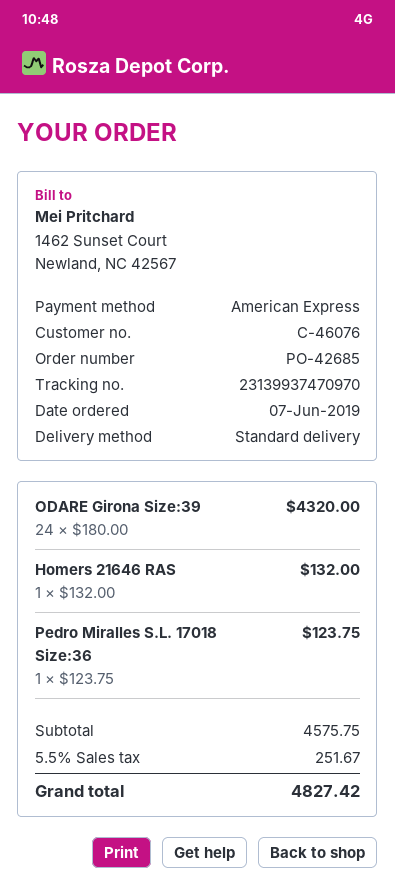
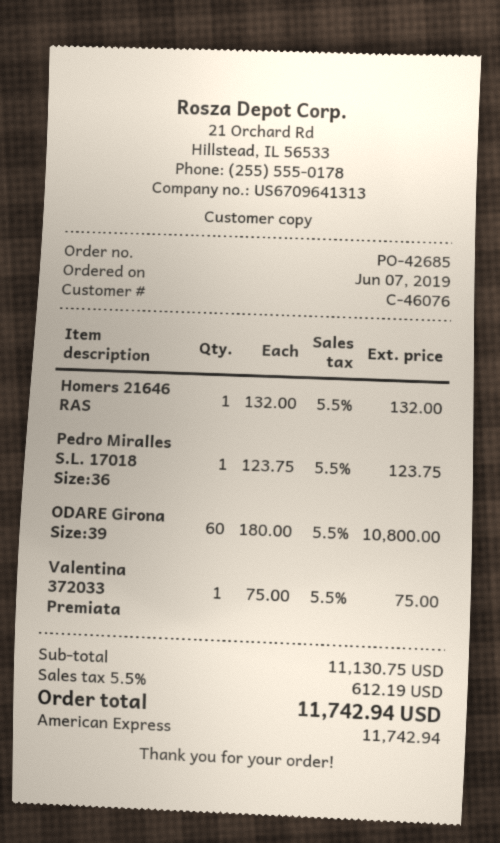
ODARE Girona Size:39: 24 x 180.00 = 4320.00 -> 60 x 180.00 = 10800.00
Valentina 372033 Premiata: none -> 1 x 75.00 = 75.00
subtotal: 4575.75 -> 11130.75
tax: 5.5% = 251.67 -> 5.5% = 612.19
total: 4827.42 -> 11742.94

